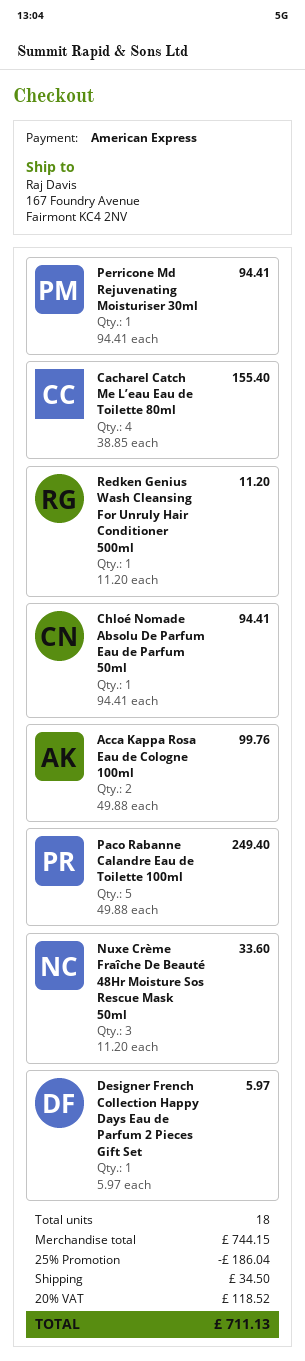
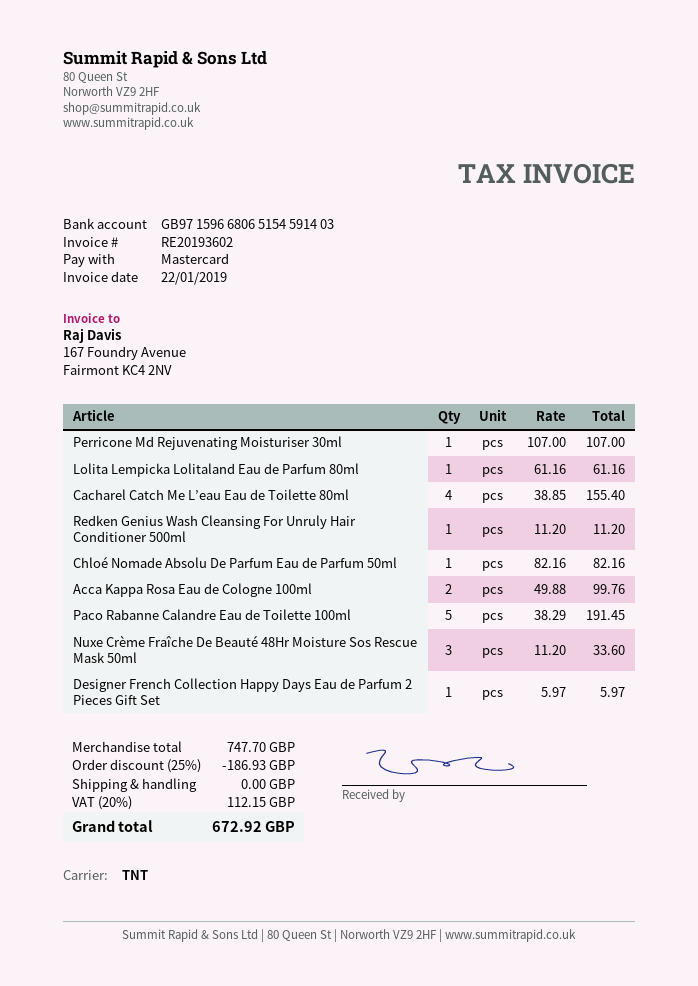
payment method: American Express -> Mastercard
Perricone Md Rejuvenating Moisturiser 30ml: 1 x 94.41 = 94.41 -> 1 x 107.00 = 107.00
Chloé Nomade Absolu De Parfum Eau de Parfum 50ml: 1 x 94.41 = 94.41 -> 1 x 82.16 = 82.16
Paco Rabanne Calandre Eau de Toilette 100ml: 5 x 49.88 = 249.40 -> 5 x 38.29 = 191.45
Lolita Lempicka Lolitaland Eau de Parfum 80ml: none -> 1 x 61.16 = 61.16
subtotal: 744.15 -> 747.70
discount: 25% = 186.04 -> 25% = 186.93
shipping: 34.50 -> 0.00
tax: 20% = 118.52 -> 20% = 112.15
total: 711.13 -> 672.92

